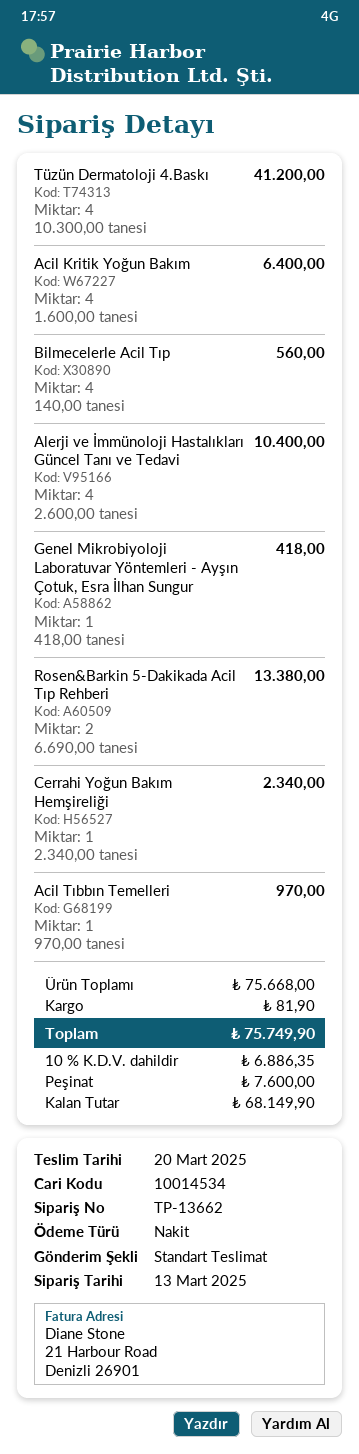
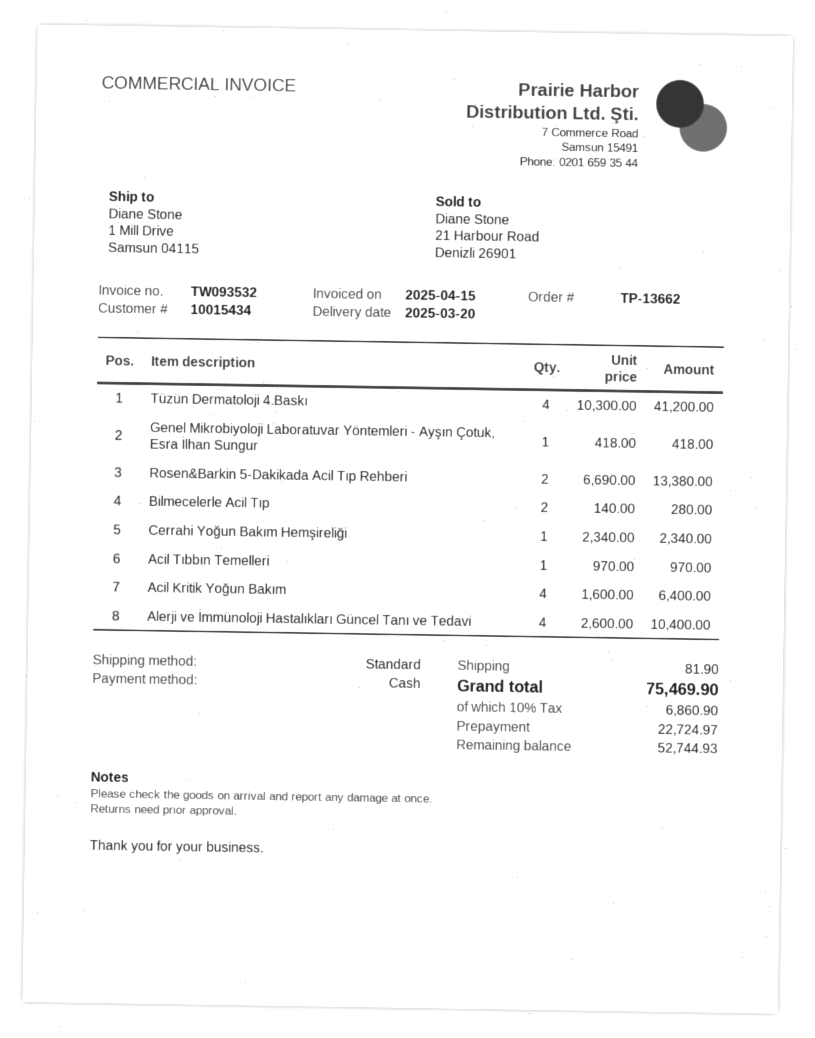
customer number: 10014534 -> 10015434
Bilmecelerle Acil Tıp: 4 x 140.00 = 560.00 -> 2 x 140.00 = 280.00
tax: 10% = 6886.35 -> 10% = 6860.90
total: 75749.90 -> 75469.90
deposit: 7600.00 -> 22724.97
balance: 68149.90 -> 52744.93

